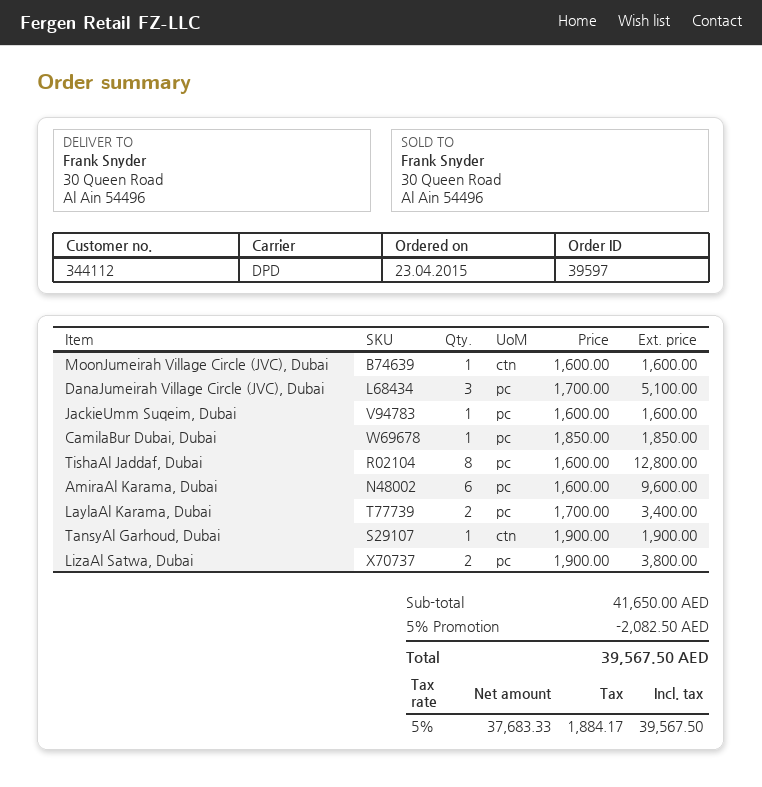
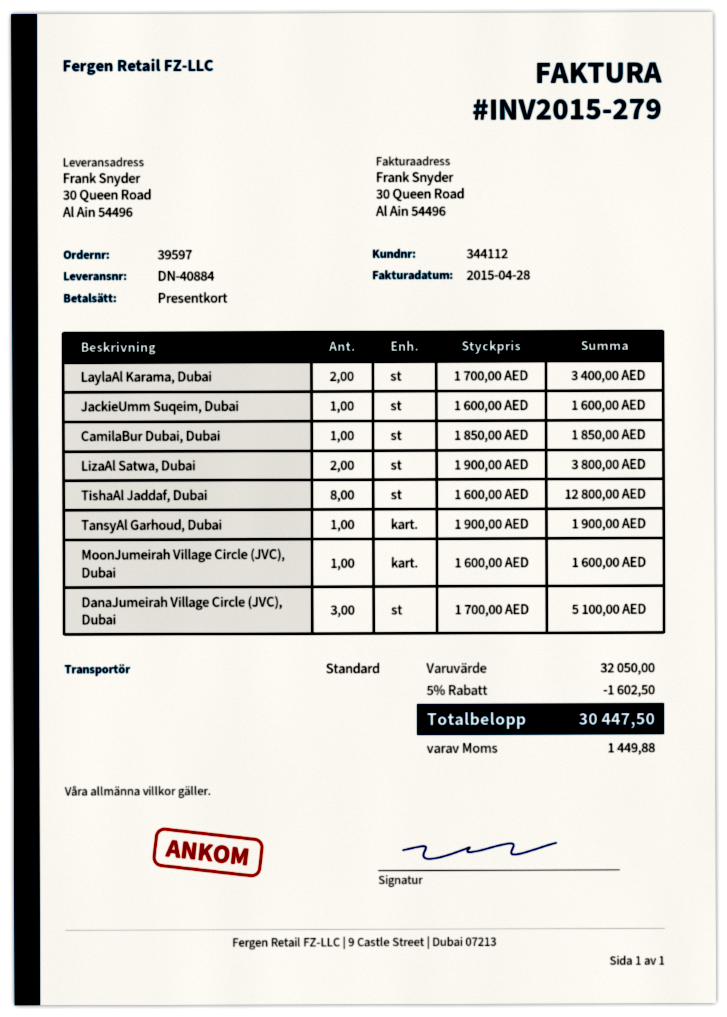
shipping method: DPD -> standard
AmiraAl Karama, Dubai: 6 x 1600.00 = 9600.00 -> none
subtotal: 41650.00 -> 32050.00
discount: 5% = 2082.50 -> 5% = 1602.50
tax: 1884.17 -> 1449.88
total: 39567.50 -> 30447.50

